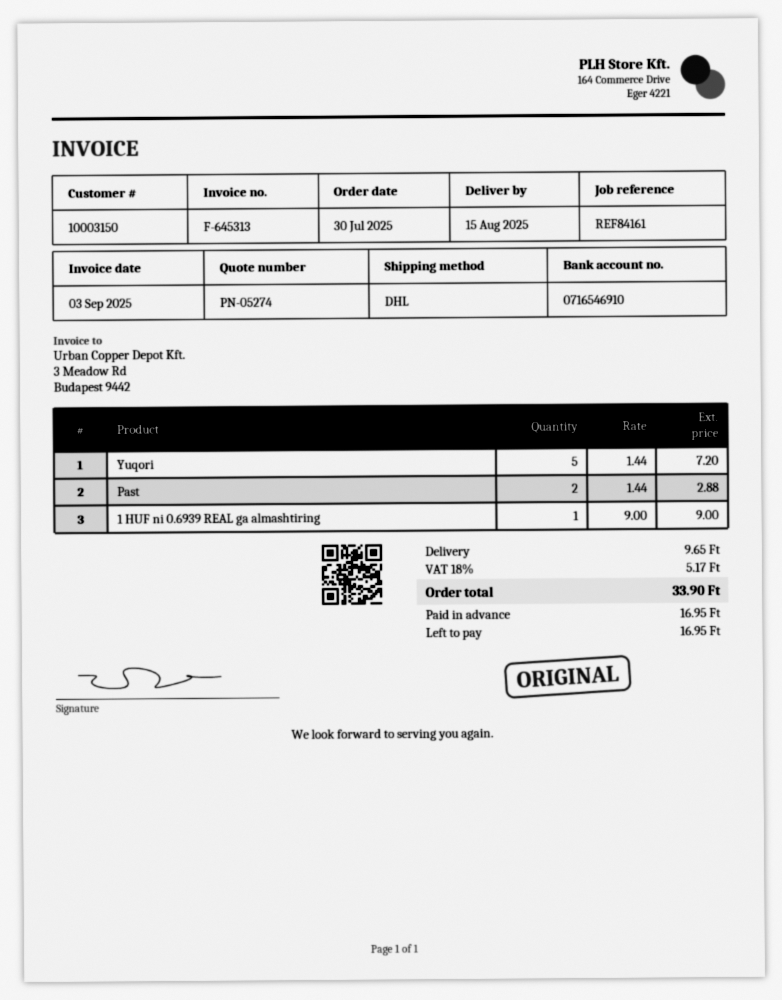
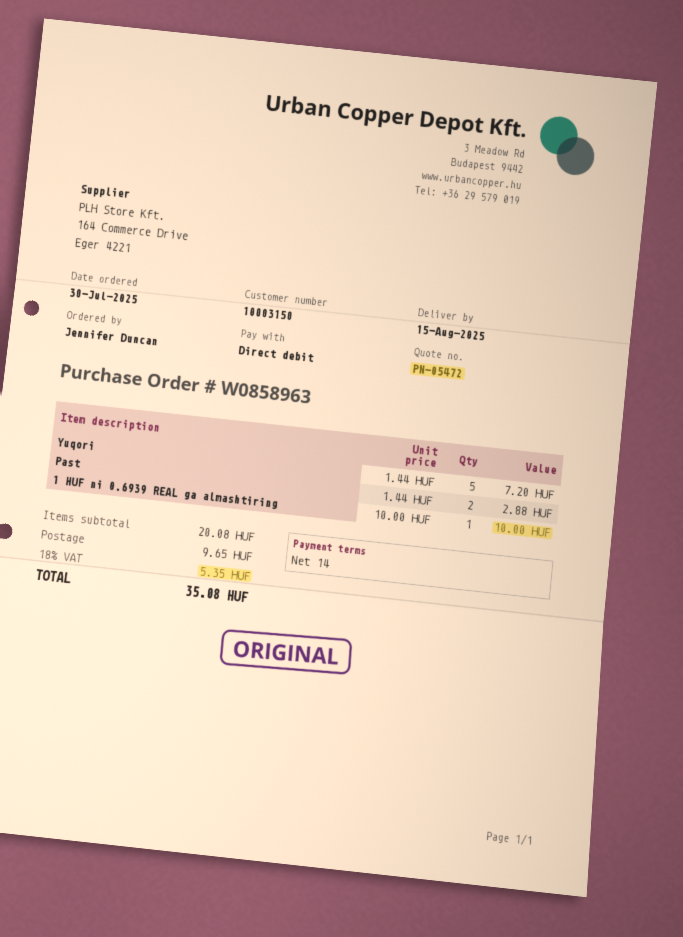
quote number: PN-05274 -> PN-05472
1 HUF ni 0.6939 REAL ga almashtiring: 1 x 9.00 = 9.00 -> 1 x 10.00 = 10.00
tax: 18% = 5.17 -> 18% = 5.35
total: 33.90 -> 35.08

